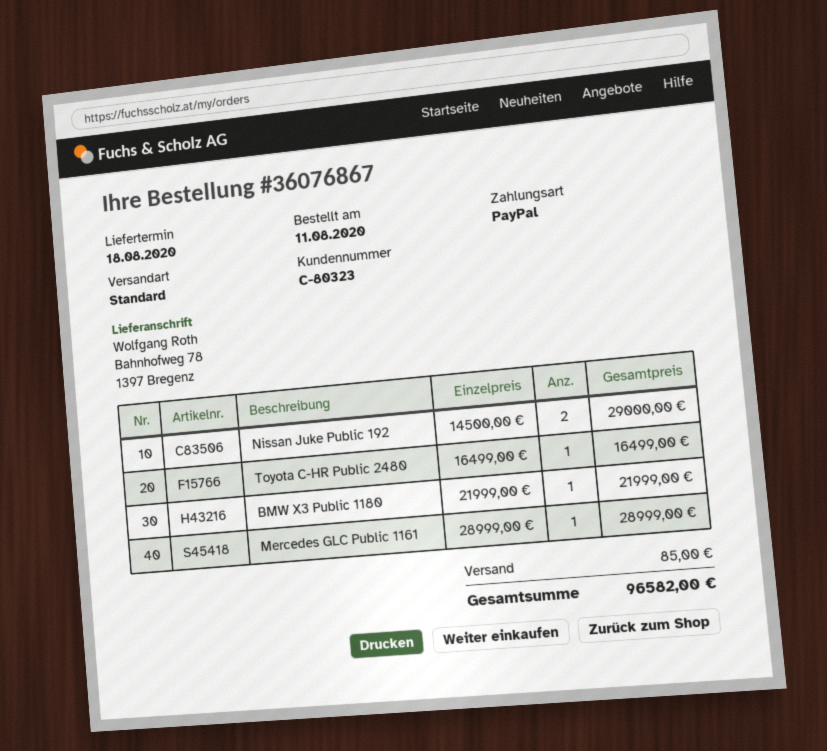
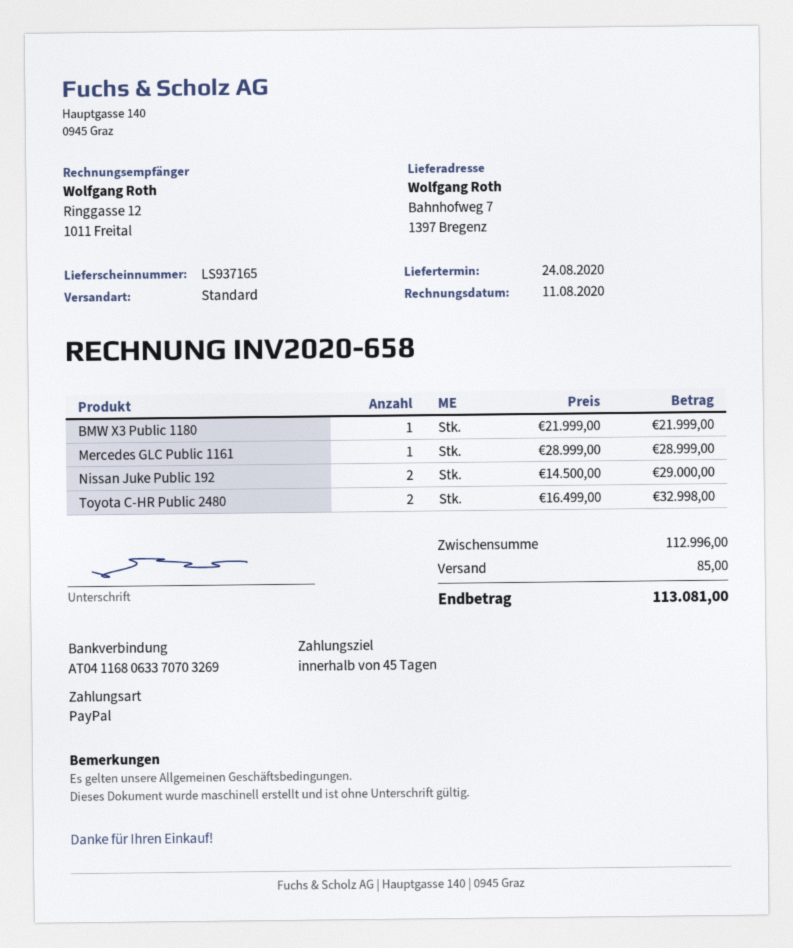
delivery date: 2020-08-18 -> 2020-08-24
ship to: Bahnhofweg 78, 1397 Bregenz -> Bahnhofweg 7, 1397 Bregenz
Toyota C-HR Public 2480: 1 x 16499.00 = 16499.00 -> 2 x 16499.00 = 32998.00
total: 96582.00 -> 113081.00

